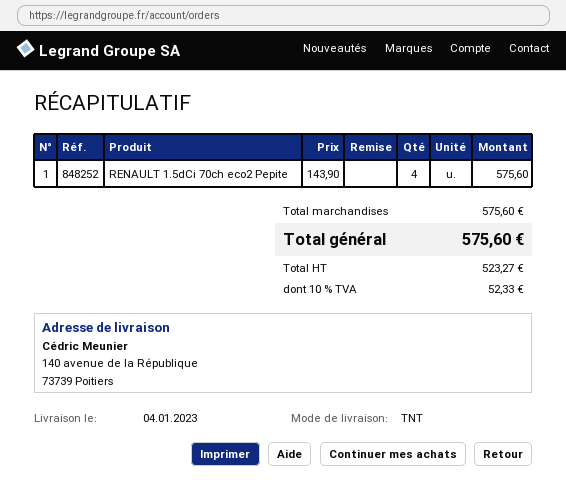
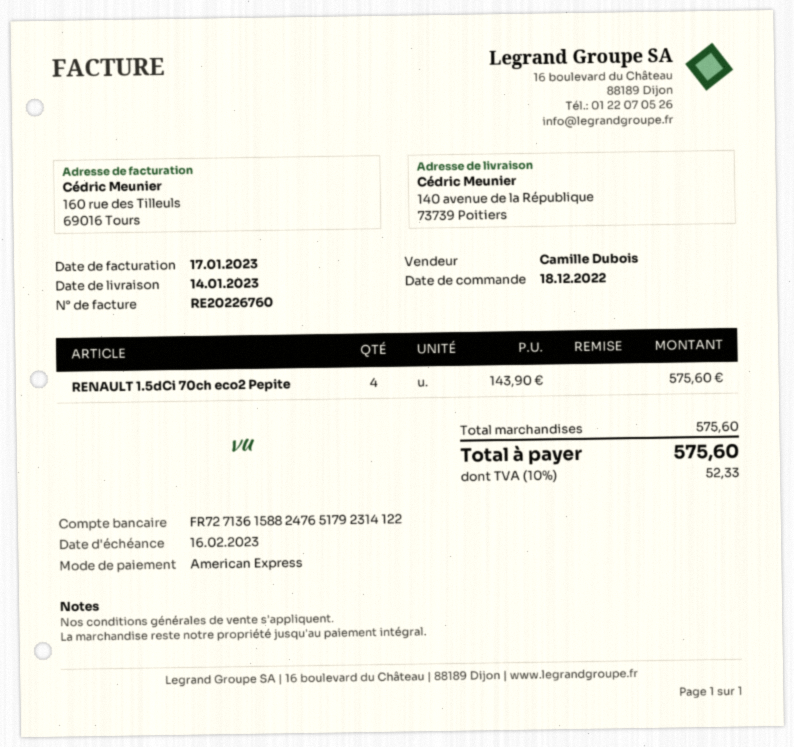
delivery date: 2023-01-04 -> 2023-01-14

